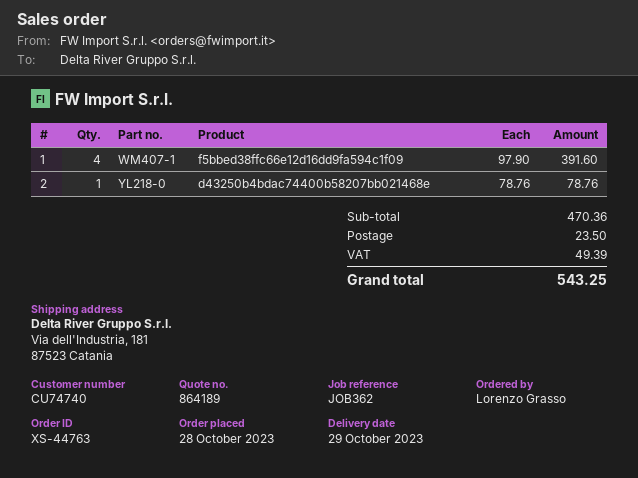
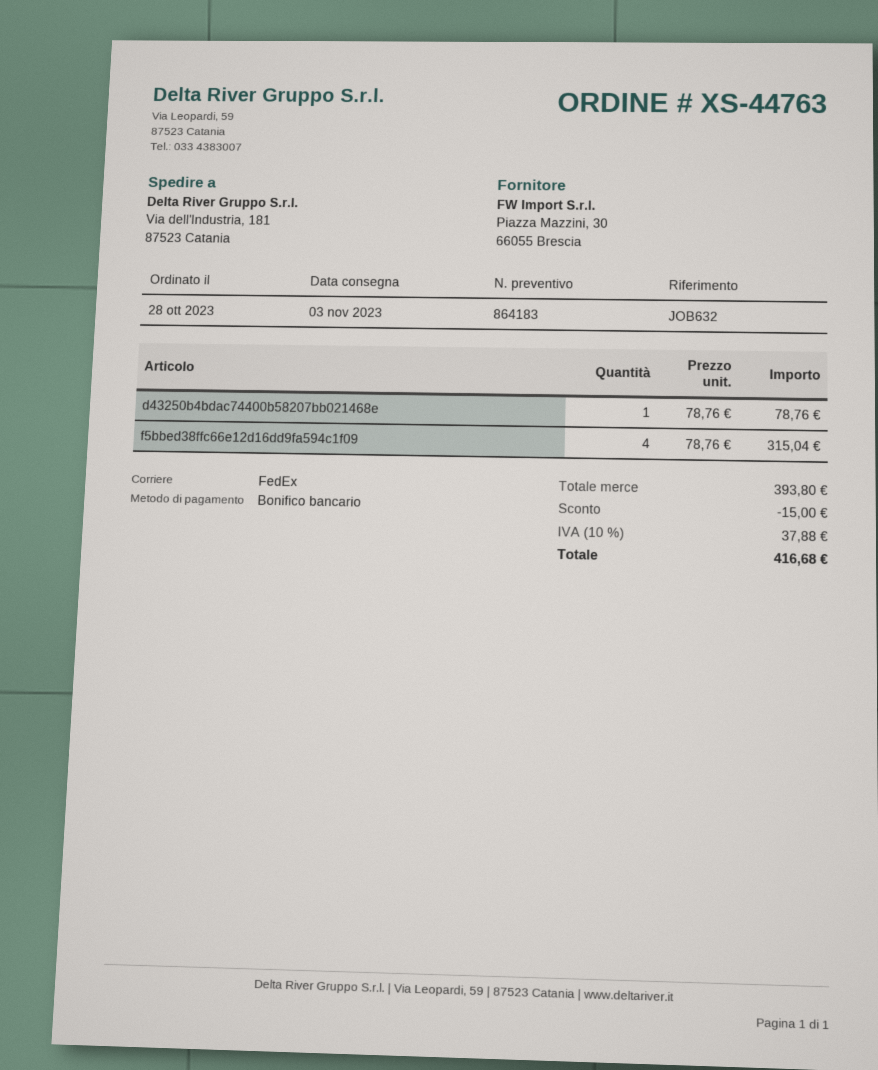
quote number: 864189 -> 864183
delivery date: 2023-10-29 -> 2023-11-03
reference: JOB362 -> JOB632
f5bbed38ffc66e12d16dd9fa594c1f09: 4 x 97.90 = 391.60 -> 4 x 78.76 = 315.04
subtotal: 470.36 -> 393.80
discount: none -> 15.00
shipping: 23.50 -> none
tax: 49.39 -> 37.88
total: 543.25 -> 416.68

